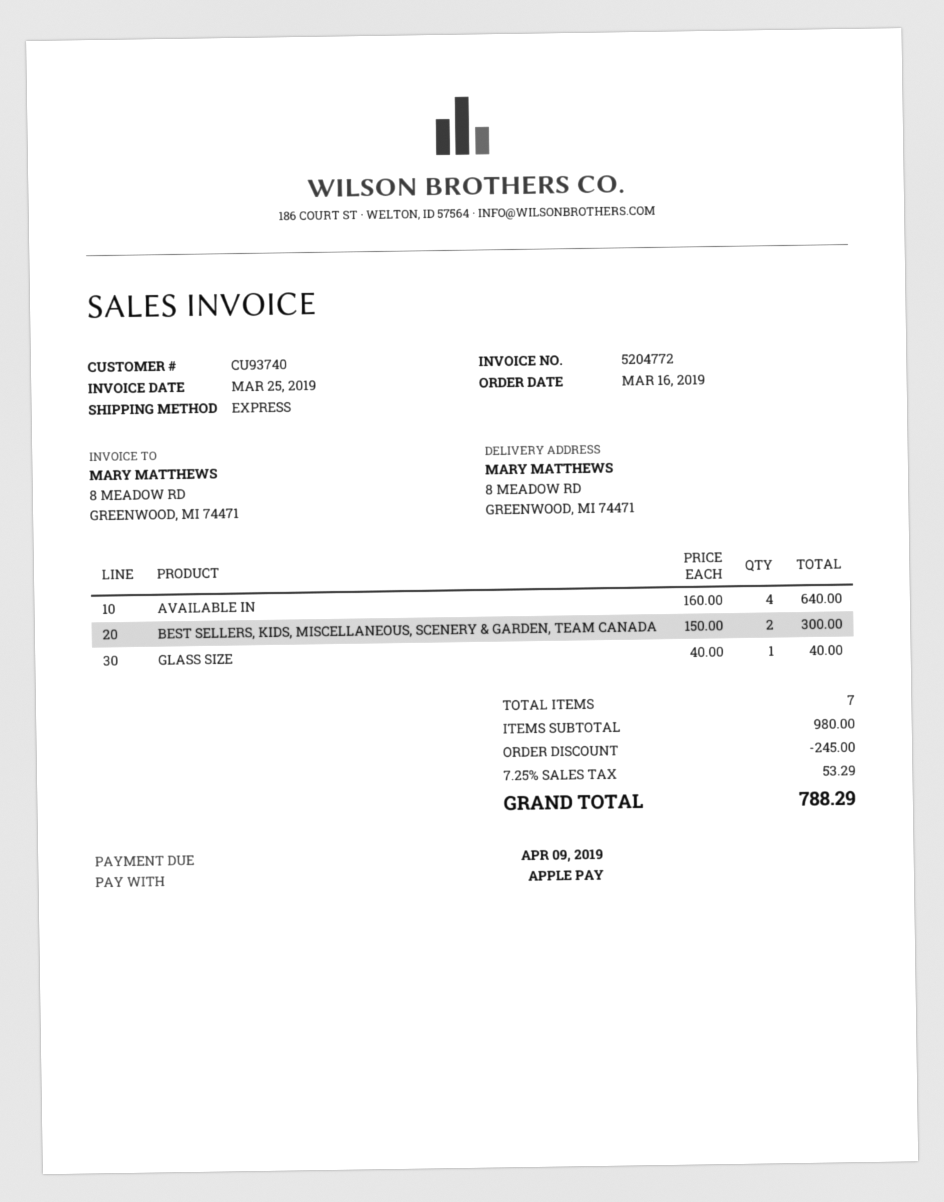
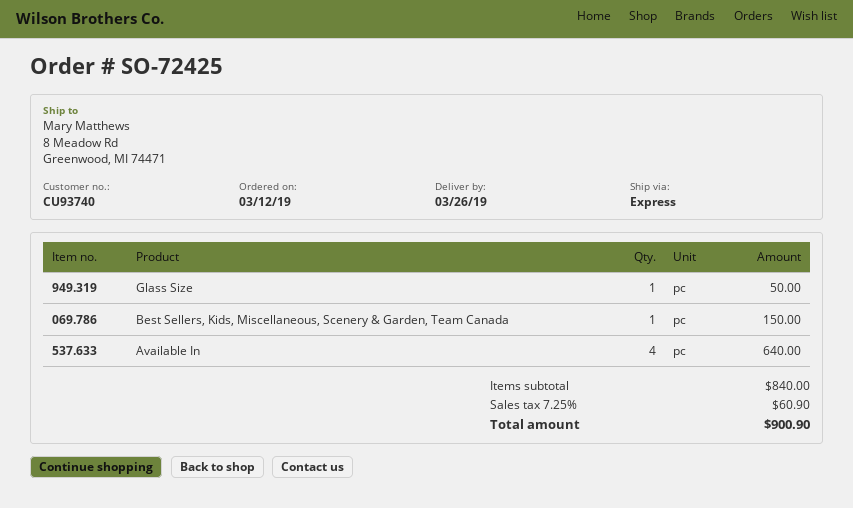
order date: 2019-03-16 -> 2019-03-12
BEST SELLERS, KIDS, MISCELLANEOUS, SCENERY & GARDEN, TEAM CANADA: 2 for 300.00 -> 1 for 150.00
GLASS SIZE: 1 for 40.00 -> 1 for 50.00
subtotal: 980.00 -> 840.00
discount: 245.00 -> none
tax: 7.25% = 53.29 -> 7.25% = 60.90
total: 788.29 -> 900.90

